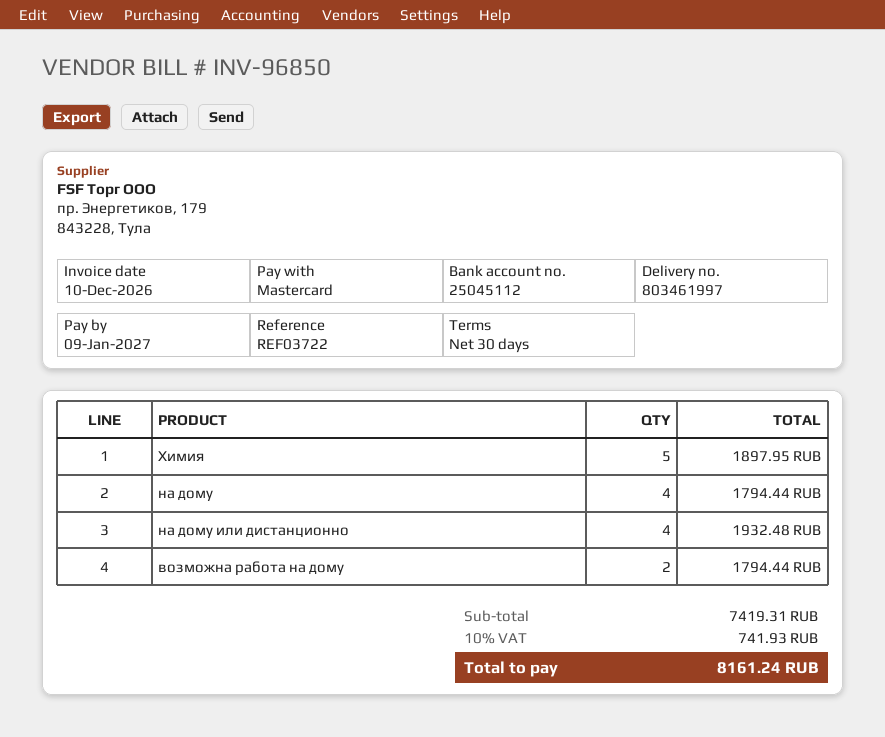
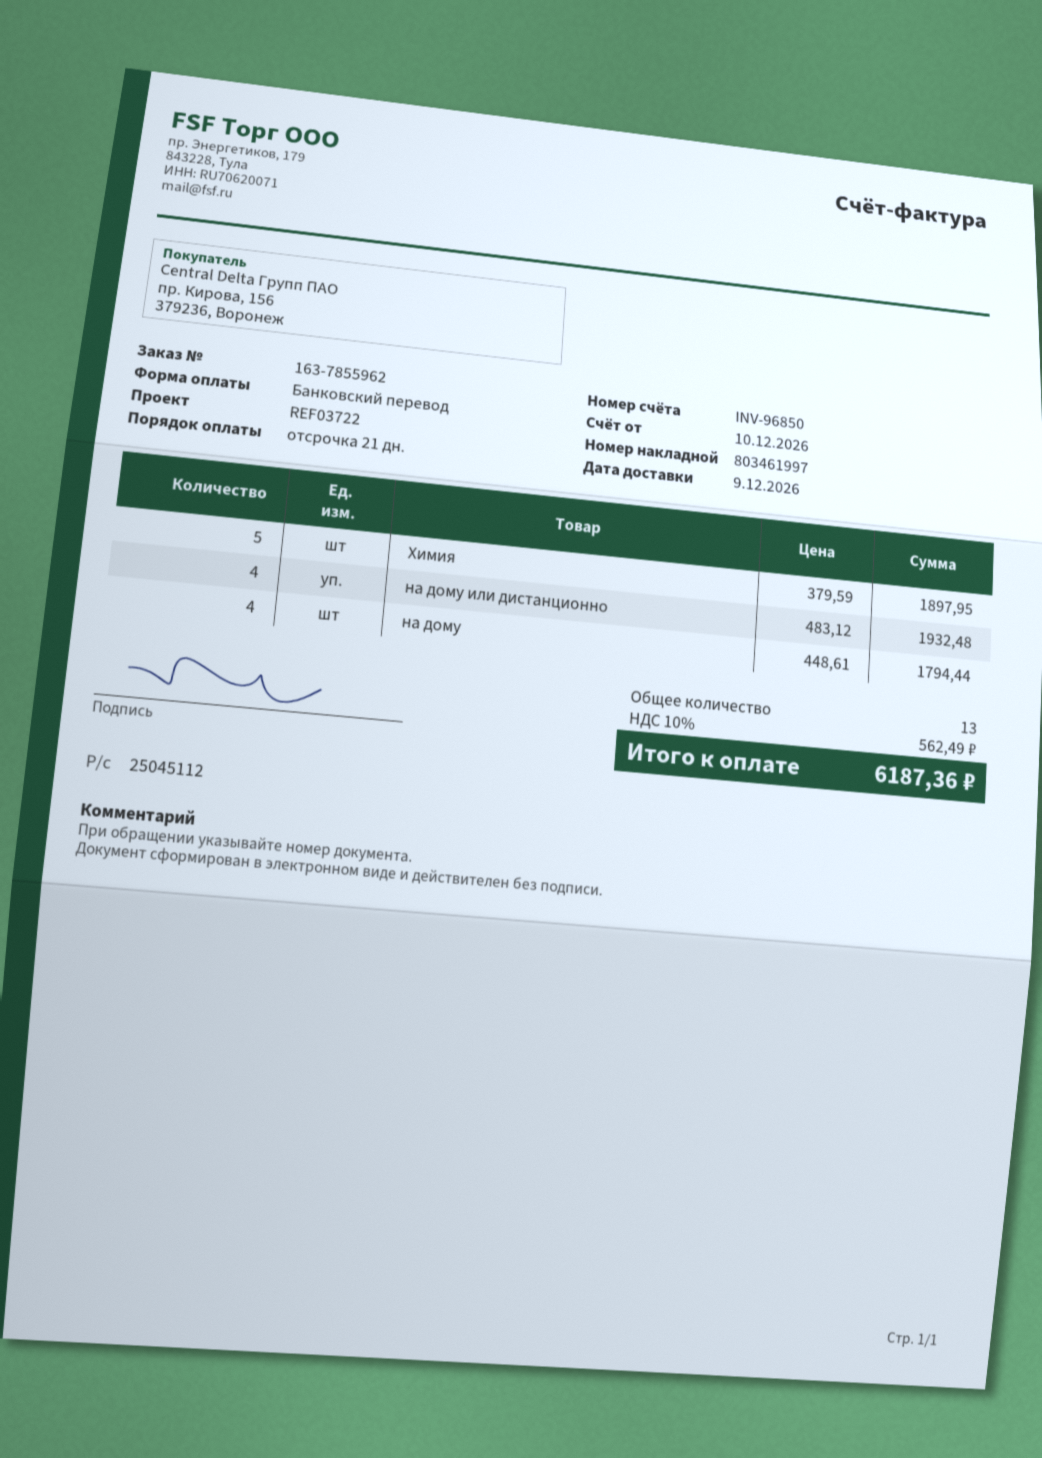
payment terms: 30 days -> 21 days
payment method: Mastercard -> bank transfer
возможна работа на дому: 2 for 1794.44 -> none
tax: 10% = 741.93 -> 10% = 562.49
total: 8161.24 -> 6187.36

